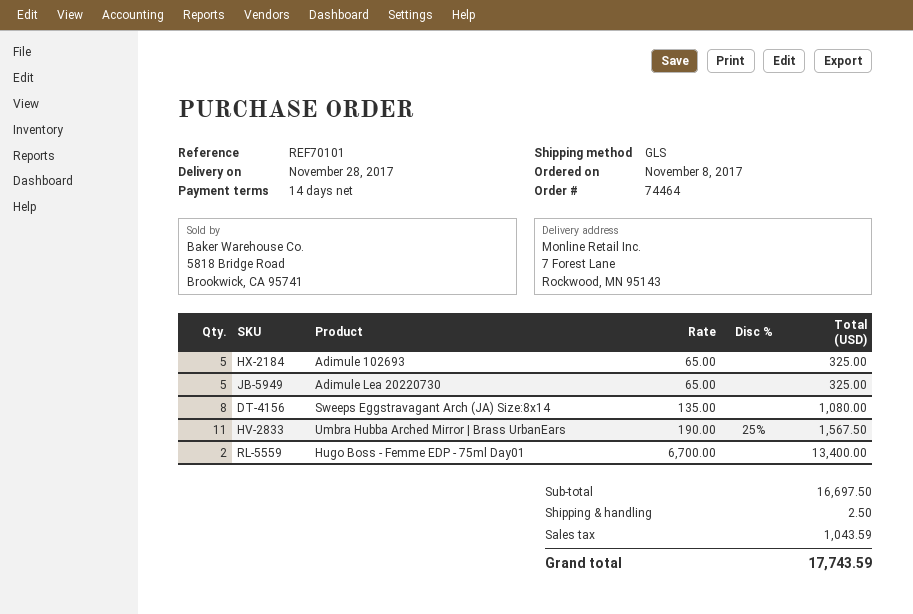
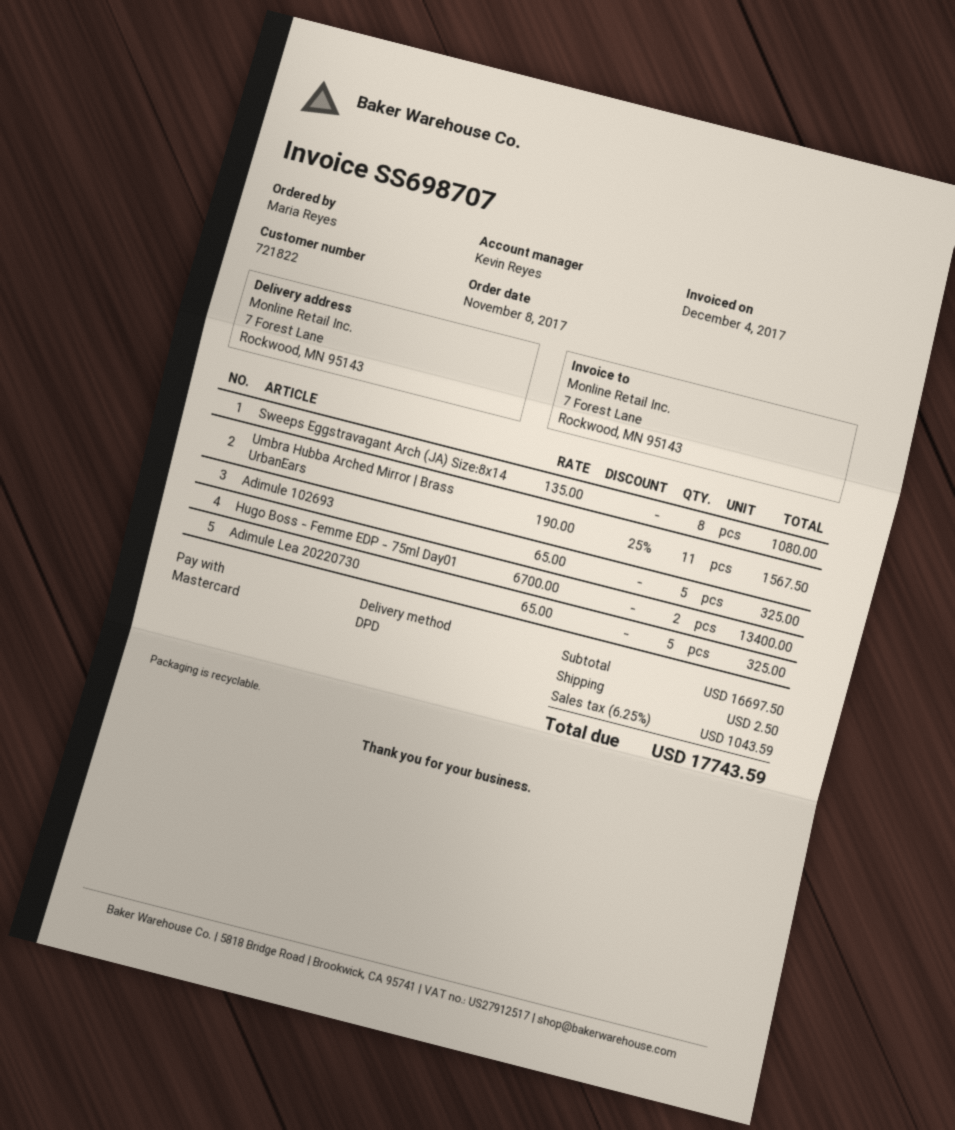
shipping method: GLS -> DPD

